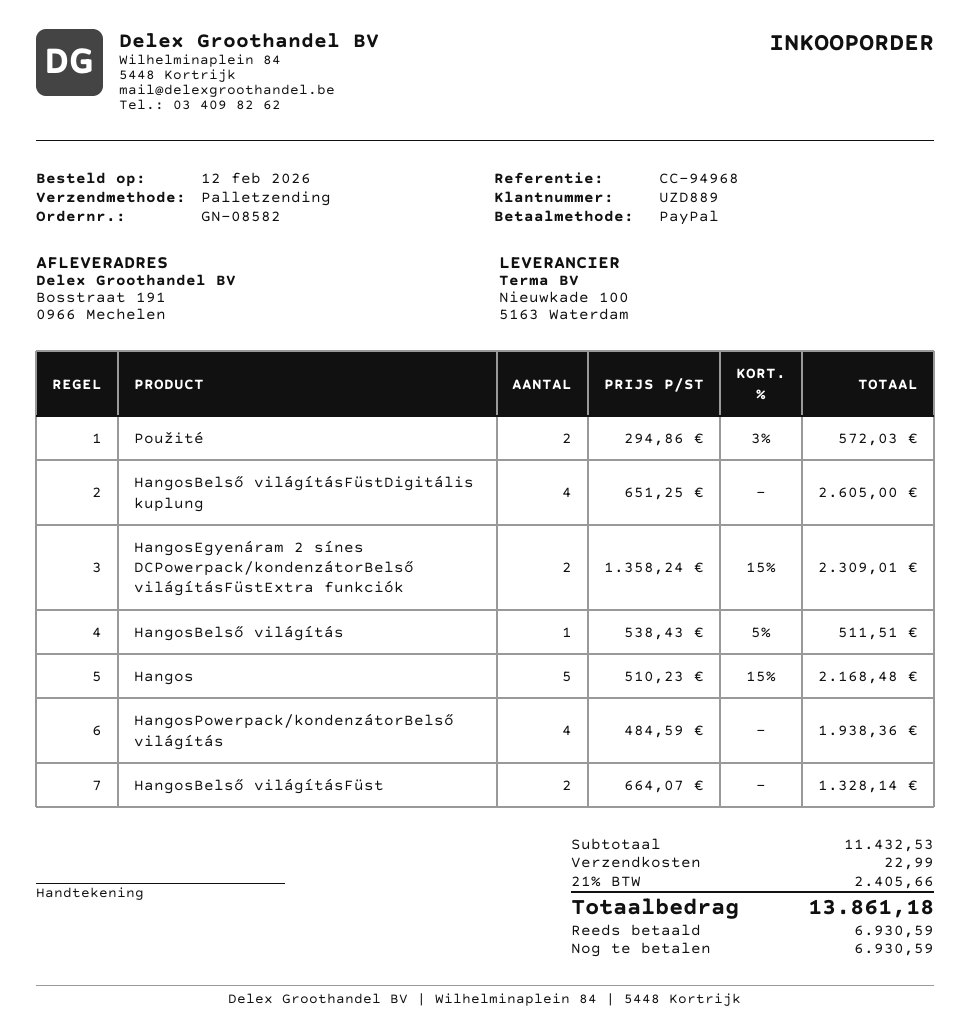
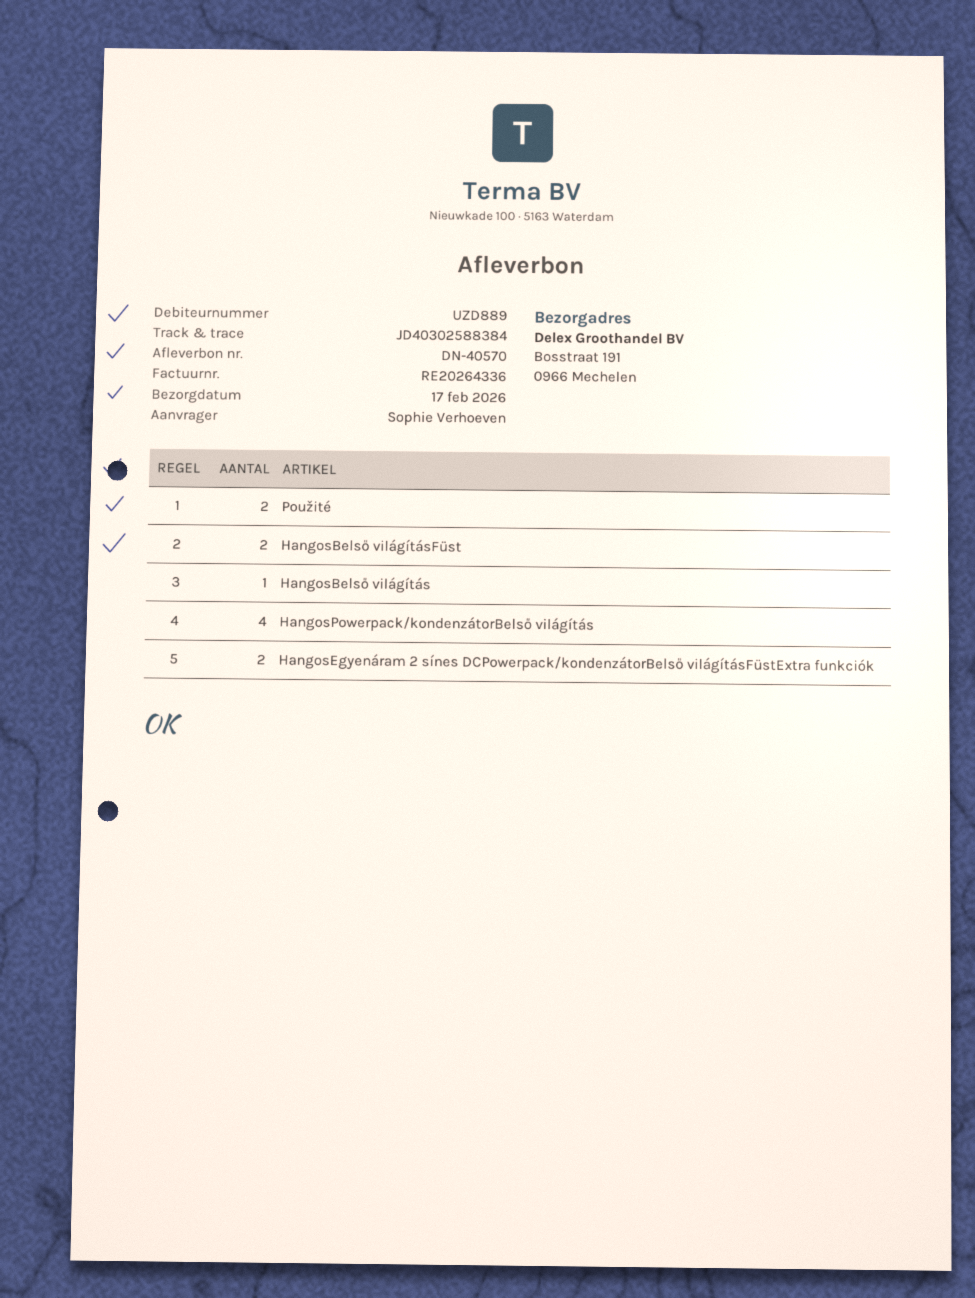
HangosBelső világításFüstDigitális kuplung: 4 -> none
Hangos: 5 -> none

